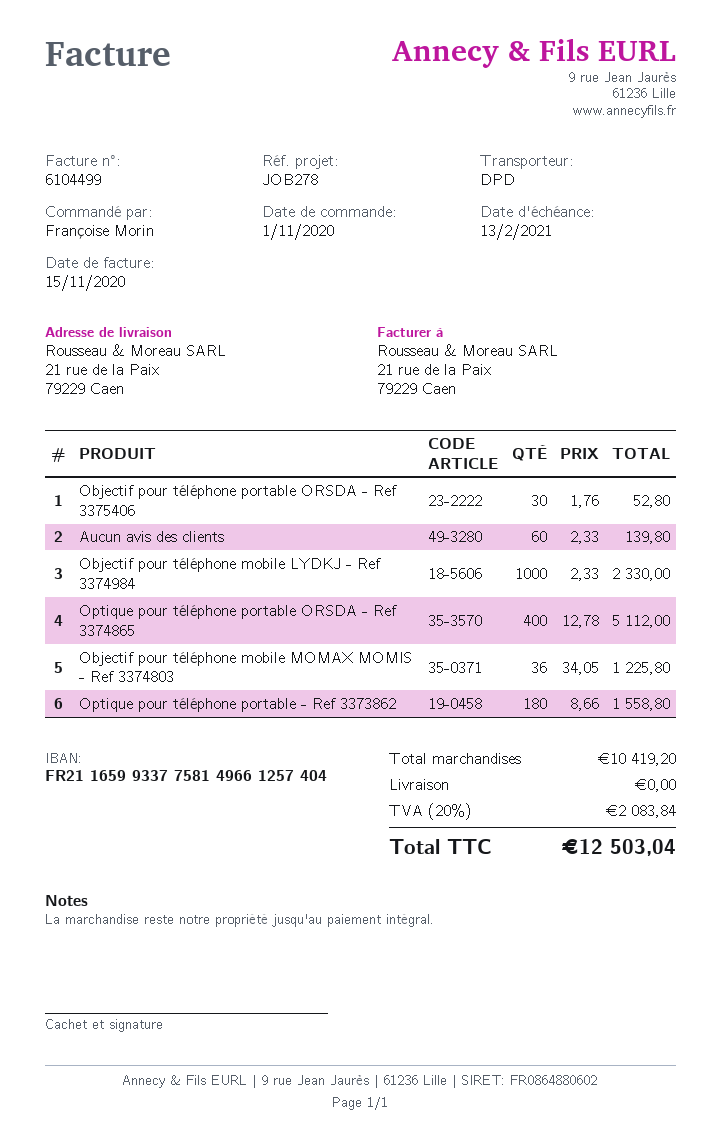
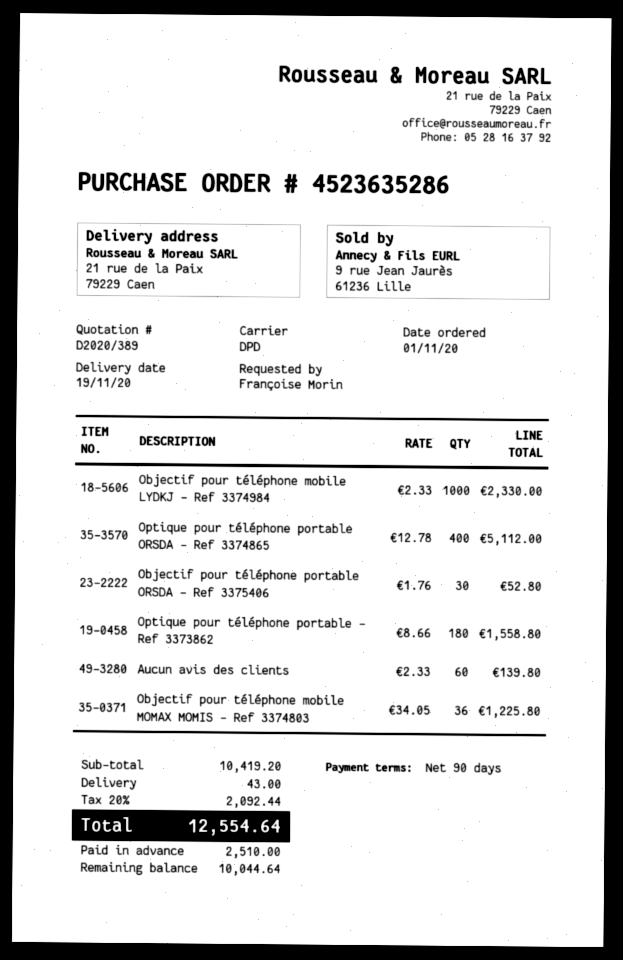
shipping: 0.00 -> 43.00
tax: 20% = 2083.84 -> 20% = 2092.44
total: 12503.04 -> 12554.64

